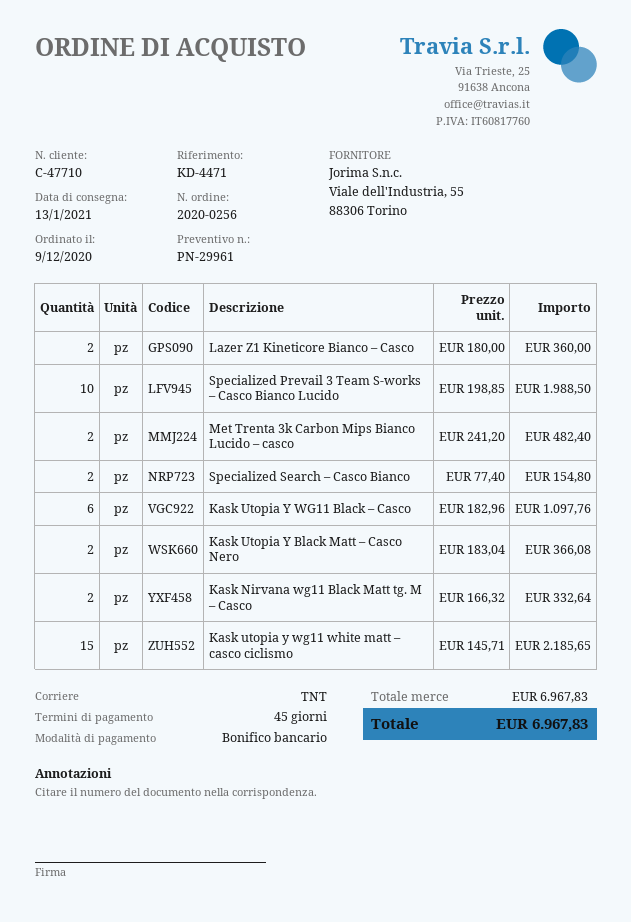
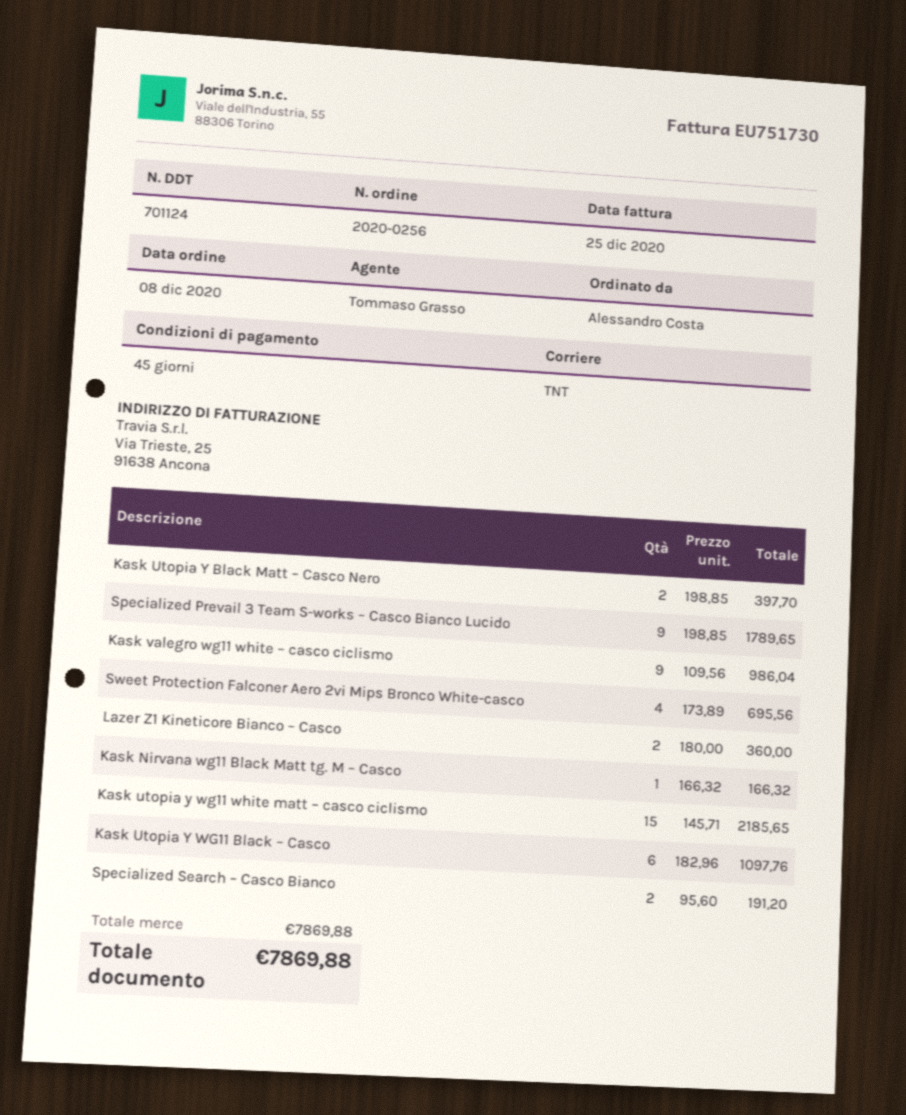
order date: 2020-12-09 -> 2020-12-08
Specialized Prevail 3 Team S-works – Casco Bianco Lucido: 10 x 198.85 = 1988.50 -> 9 x 198.85 = 1789.65
Met Trenta 3k Carbon Mips Bianco Lucido – casco: 2 x 241.20 = 482.40 -> none
Specialized Search – Casco Bianco: 2 x 77.40 = 154.80 -> 2 x 95.60 = 191.20
Kask Utopia Y Black Matt – Casco Nero: 2 x 183.04 = 366.08 -> 2 x 198.85 = 397.70
Kask Nirvana wg11 Black Matt tg. M – Casco: 2 x 166.32 = 332.64 -> 1 x 166.32 = 166.32
Kask valegro wg11 white – casco ciclismo: none -> 9 x 109.56 = 986.04
Sweet Protection Falconer Aero 2vi Mips Bronco White-casco: none -> 4 x 173.89 = 695.56
subtotal: 6967.83 -> 7869.88
total: 6967.83 -> 7869.88

